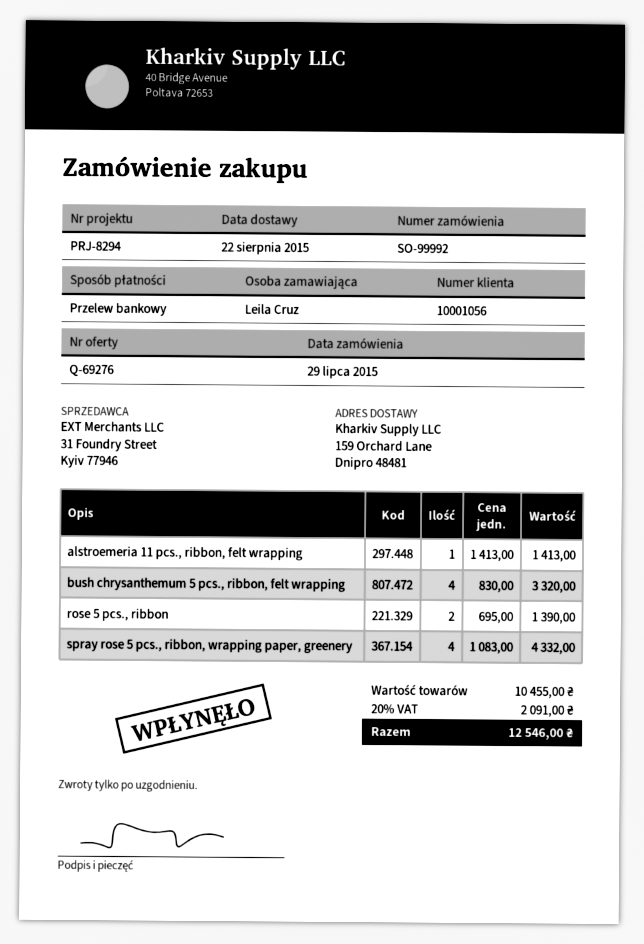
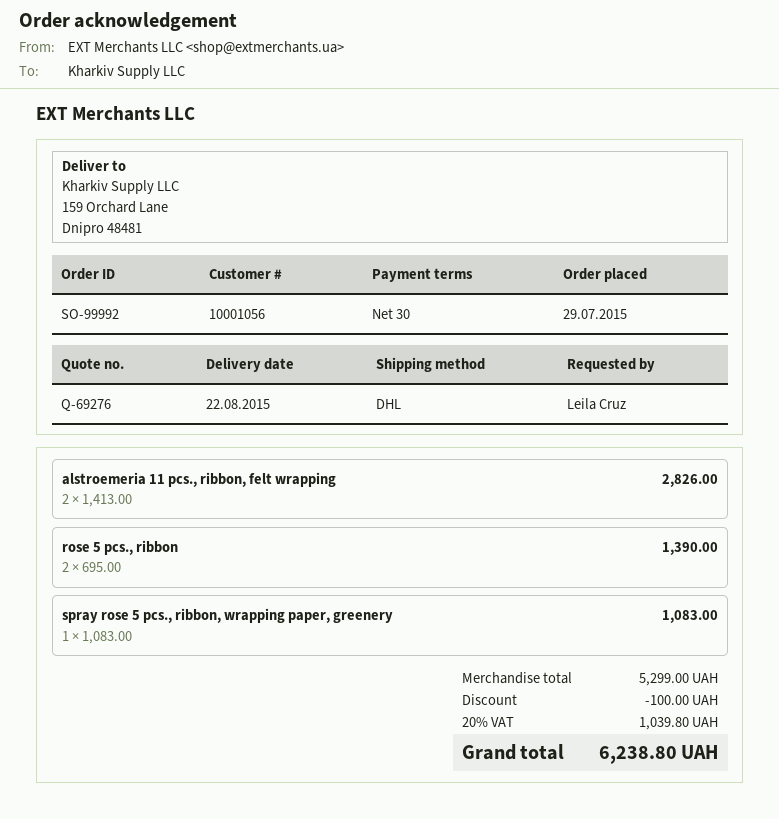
alstroemeria 11 pcs., ribbon, felt wrapping: 1 x 1413.00 = 1413.00 -> 2 x 1413.00 = 2826.00
bush chrysanthemum 5 pcs., ribbon, felt wrapping: 4 x 830.00 = 3320.00 -> none
spray rose 5 pcs., ribbon, wrapping paper, greenery: 4 x 1083.00 = 4332.00 -> 1 x 1083.00 = 1083.00
subtotal: 10455.00 -> 5299.00
discount: none -> 100.00
tax: 20% = 2091.00 -> 20% = 1039.80
total: 12546.00 -> 6238.80

